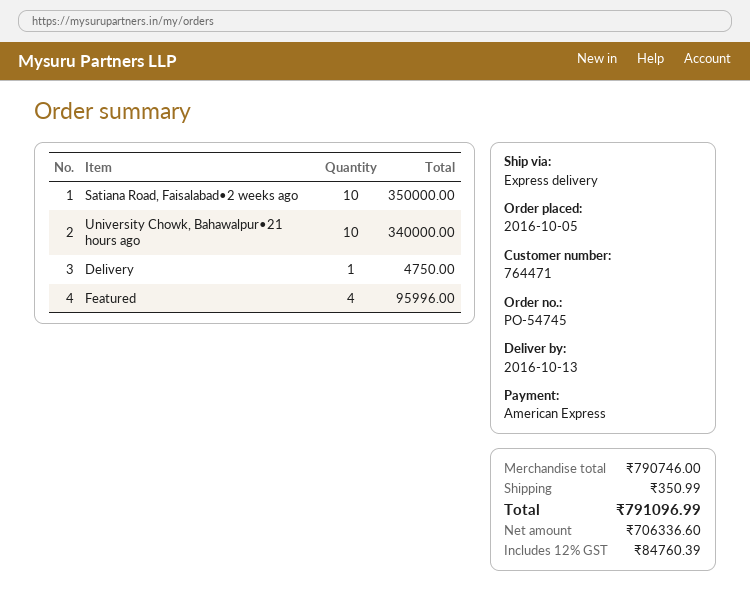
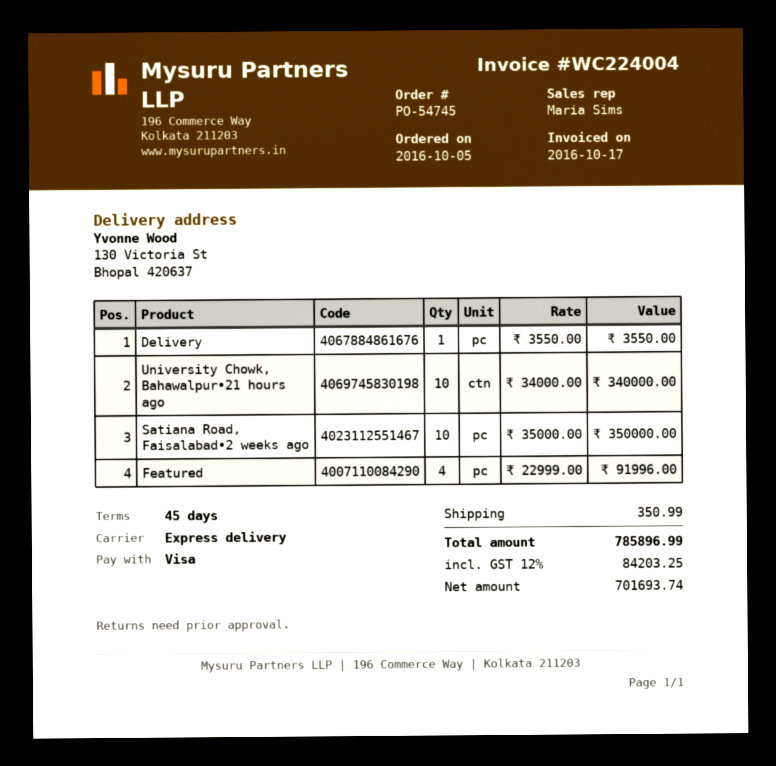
payment method: American Express -> Visa
Delivery: 1 for 4750.00 -> 1 for 3550.00
Featured: 4 for 95996.00 -> 4 for 91996.00
net: 706336.60 -> 701693.74
tax: 12% = 84760.39 -> 12% = 84203.25
total: 791096.99 -> 785896.99

